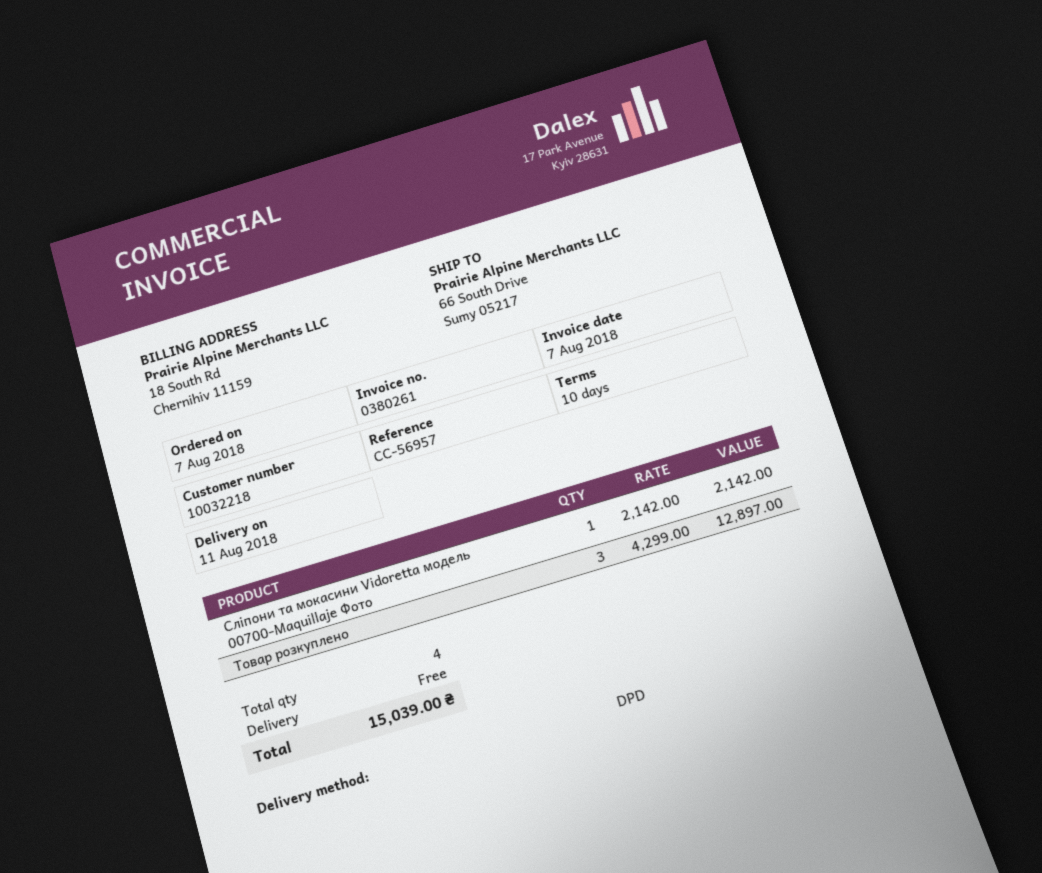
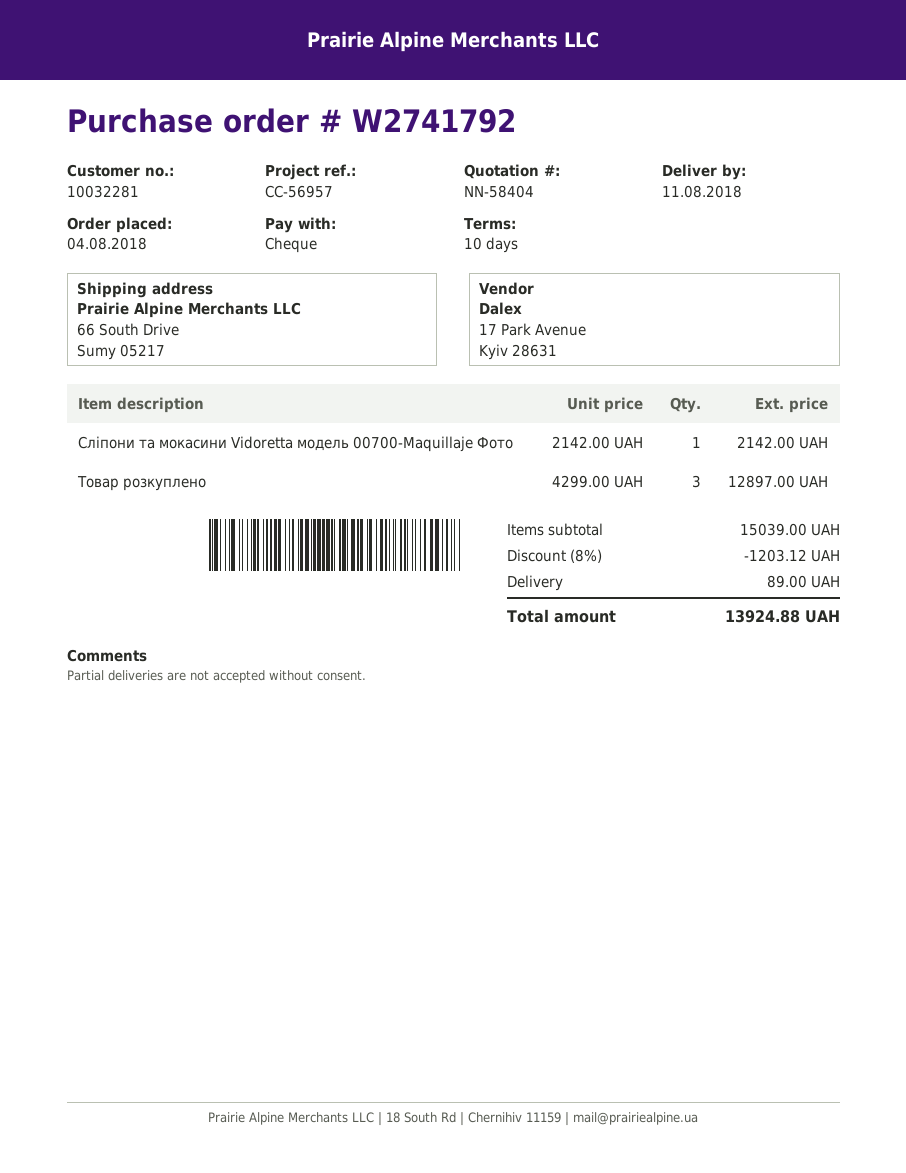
order date: 2018-08-07 -> 2018-08-04
customer number: 10032218 -> 10032281
discount: none -> 8% = 1203.12
shipping: 0.00 -> 89.00
total: 15039.00 -> 13924.88

